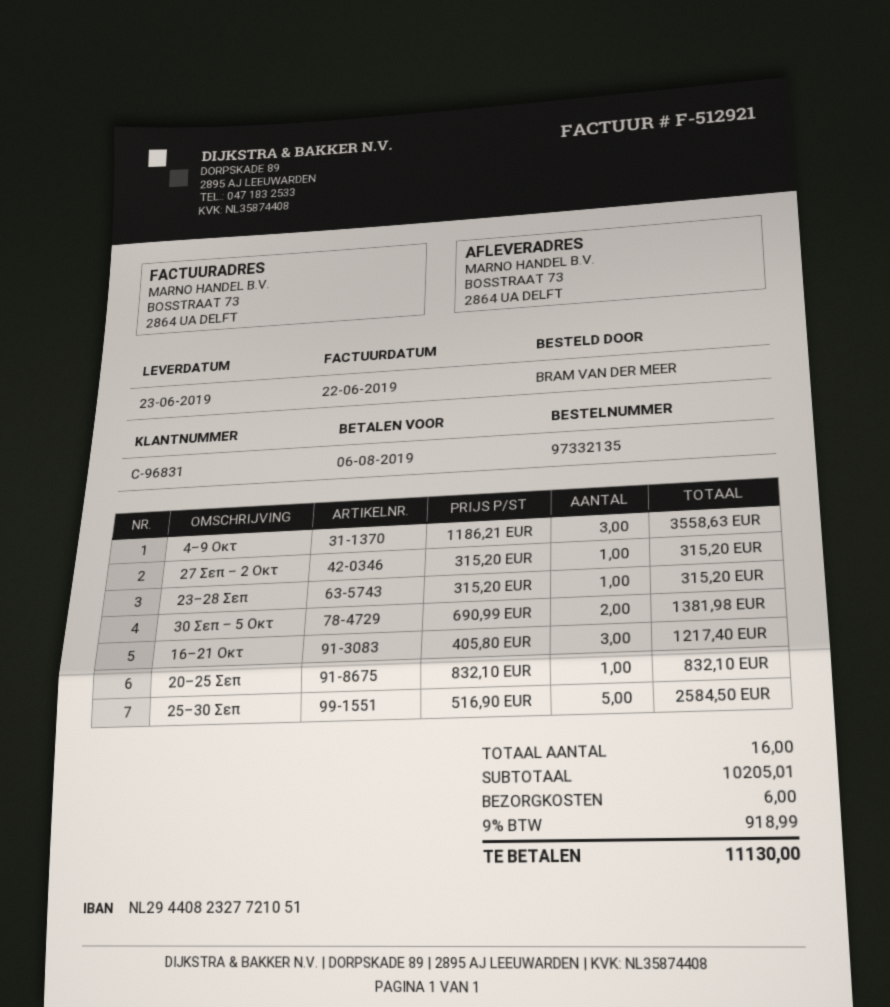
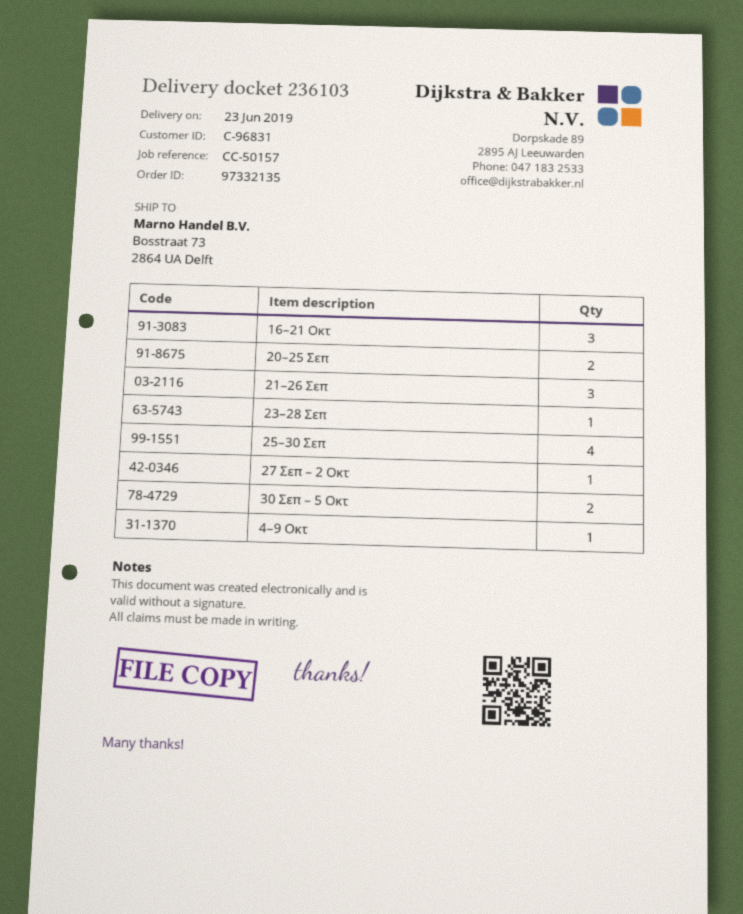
4–9 Οκτ: 3 -> 1
20–25 Σεπ: 1 -> 2
25–30 Σεπ: 5 -> 4
21–26 Σεπ: none -> 3

